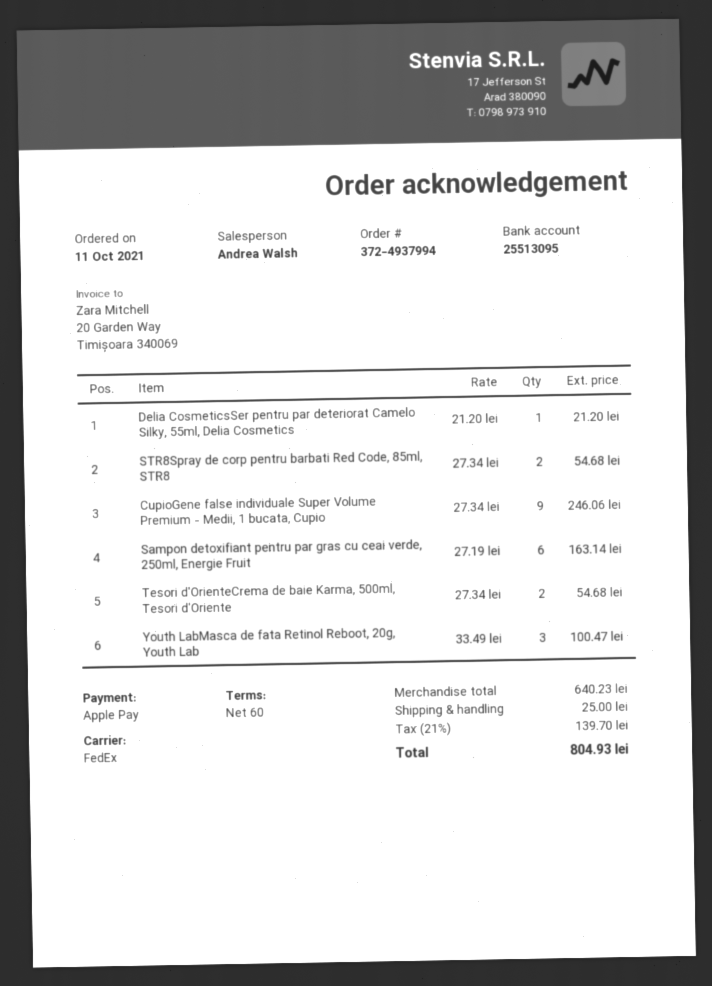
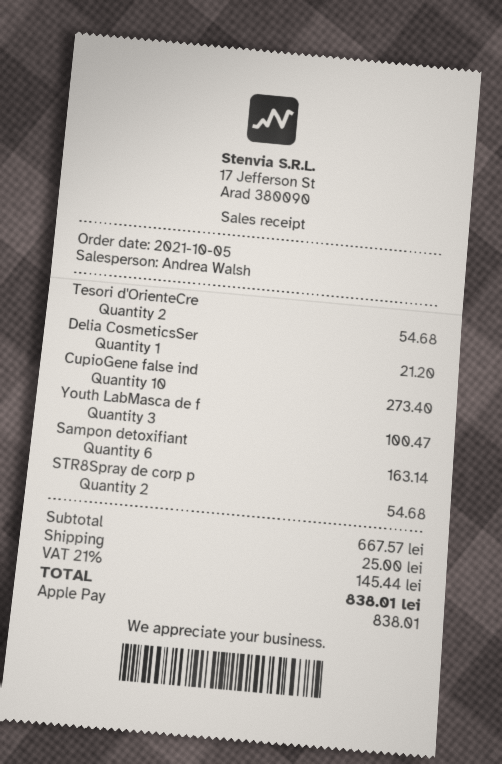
order date: 2021-10-11 -> 2021-10-05
CupioGene false individuale Super Volume Premium - Medii, 1 bucata, Cupio: 9 for 246.06 -> 10 for 273.40
subtotal: 640.23 -> 667.57
tax: 21% = 139.70 -> 21% = 145.44
total: 804.93 -> 838.01

